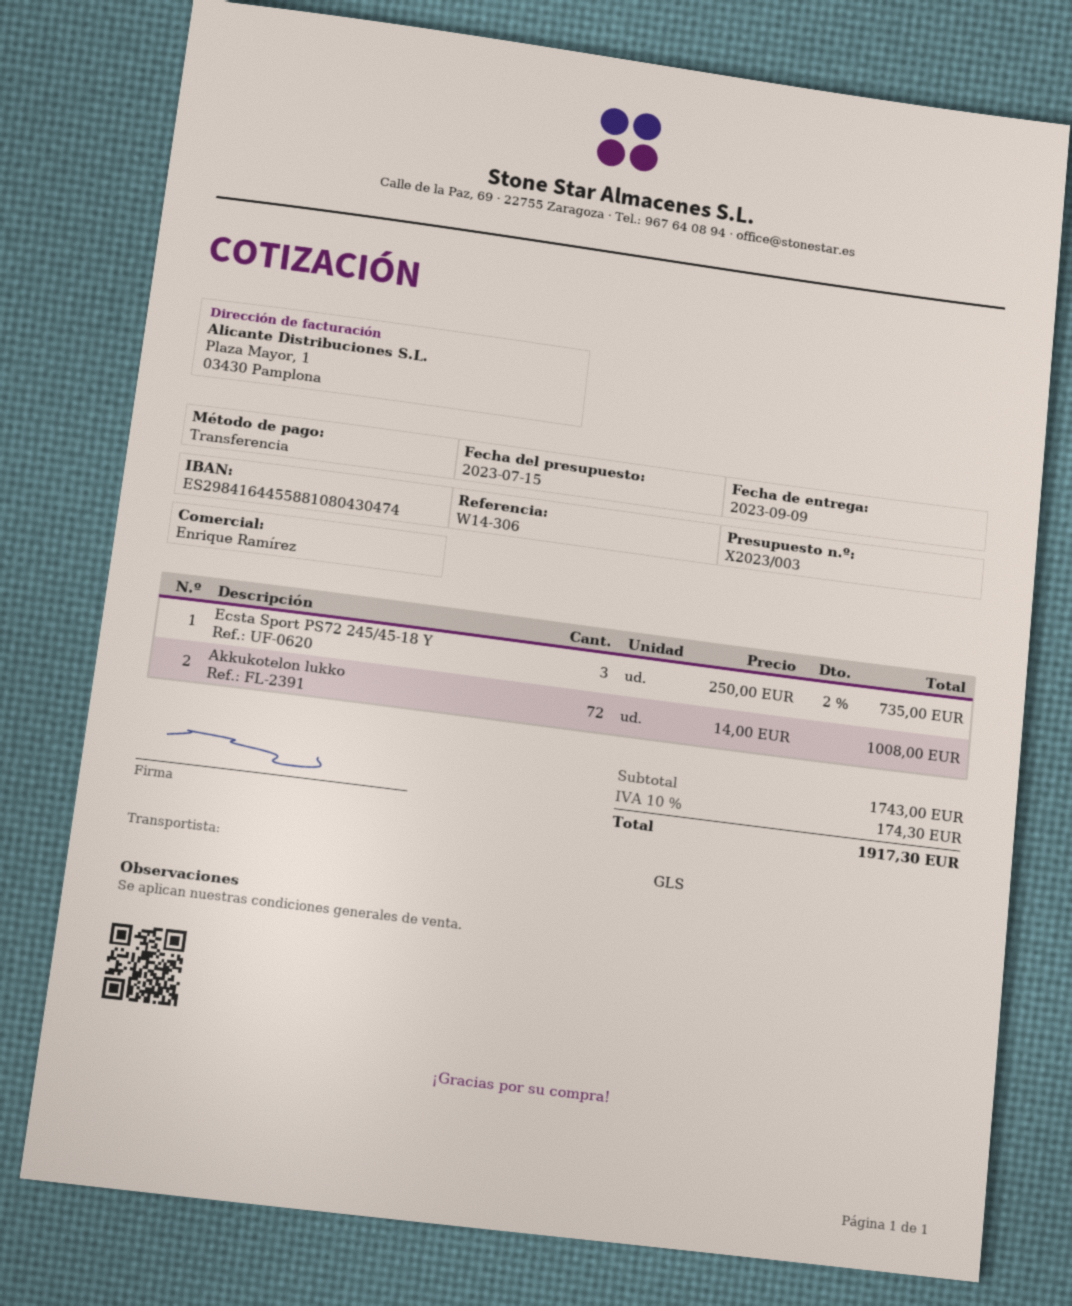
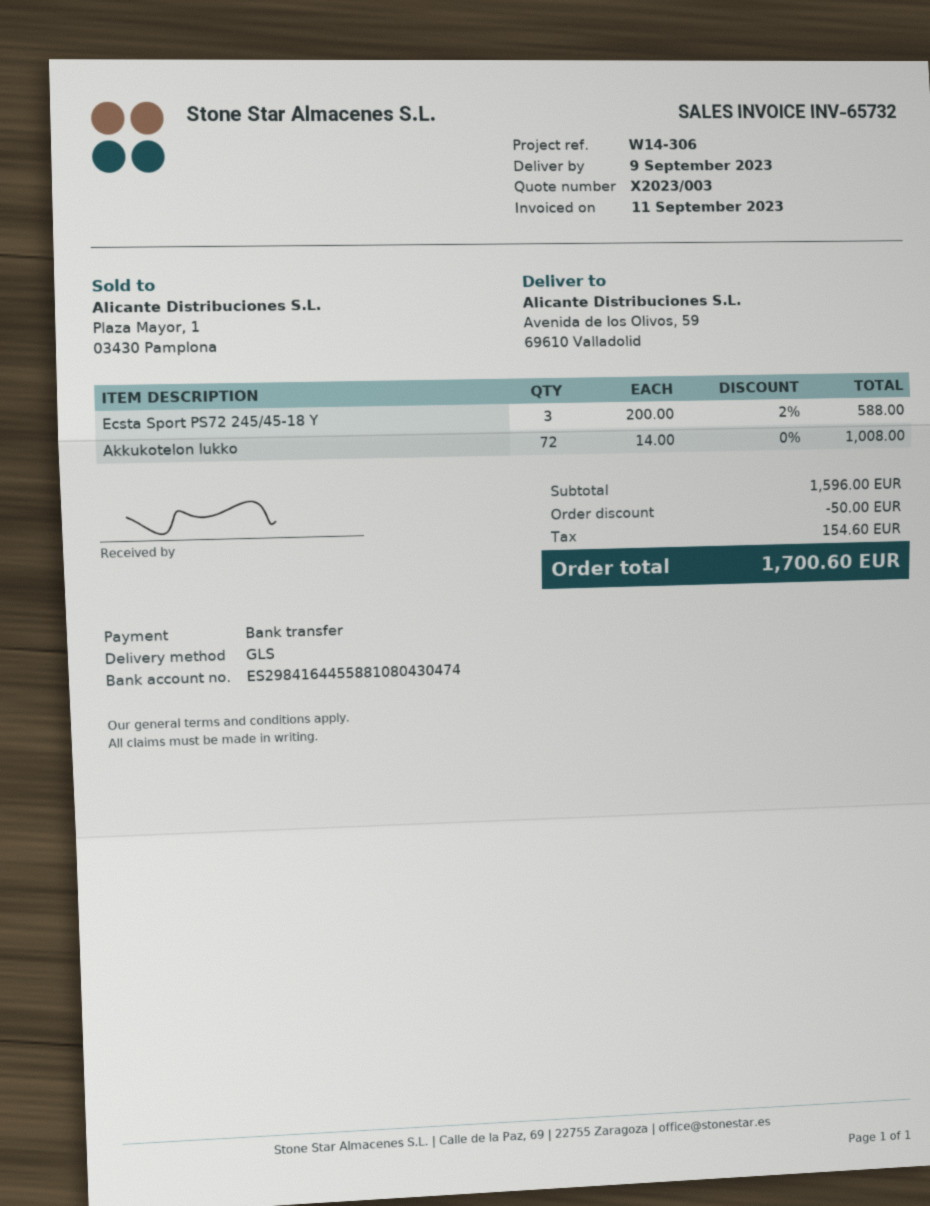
Ecsta Sport PS72 245/45-18 Y: 3 x 250.00 - 2% = 735.00 -> 3 x 200.00 - 2% = 588.00
subtotal: 1743.00 -> 1596.00
discount: none -> 50.00
tax: 174.30 -> 154.60
total: 1917.30 -> 1700.60

